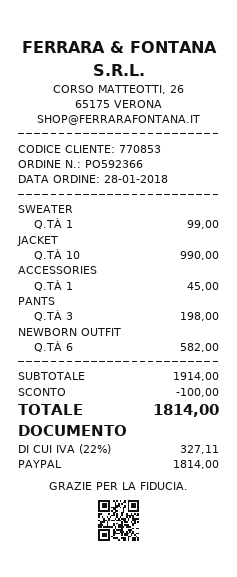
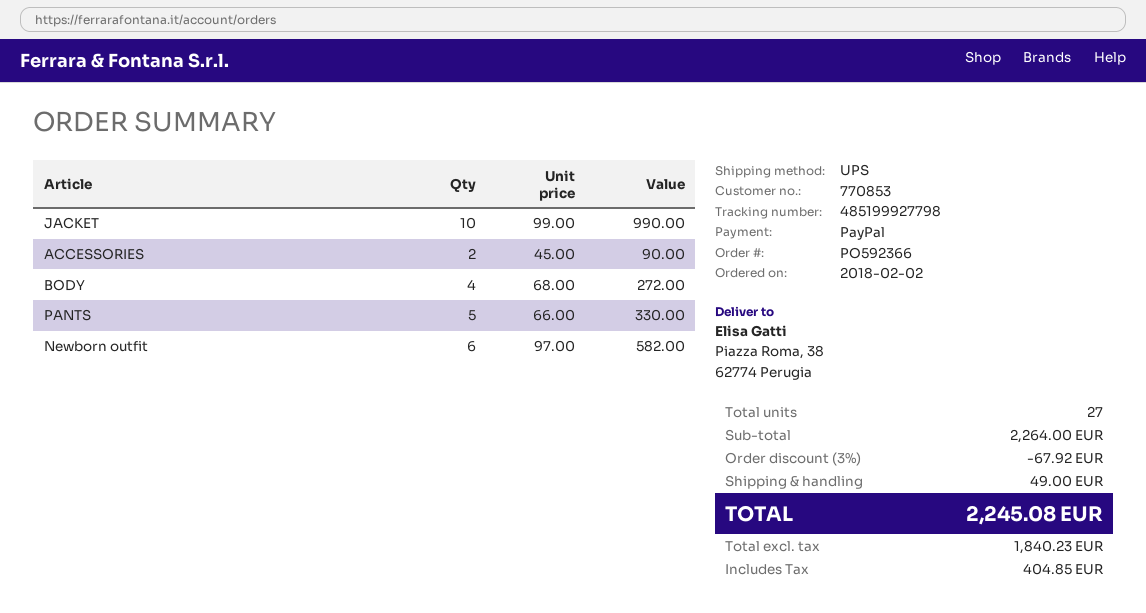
order date: 2018-01-28 -> 2018-02-02
SWEATER: 1 for 99.00 -> none
ACCESSORIES: 1 for 45.00 -> 2 for 90.00
PANTS: 3 for 198.00 -> 5 for 330.00
BODY: none -> 4 for 272.00
subtotal: 1914.00 -> 2264.00
discount: 100.00 -> 67.92
shipping: none -> 49.00
tax: 327.11 -> 404.85
total: 1814.00 -> 2245.08

